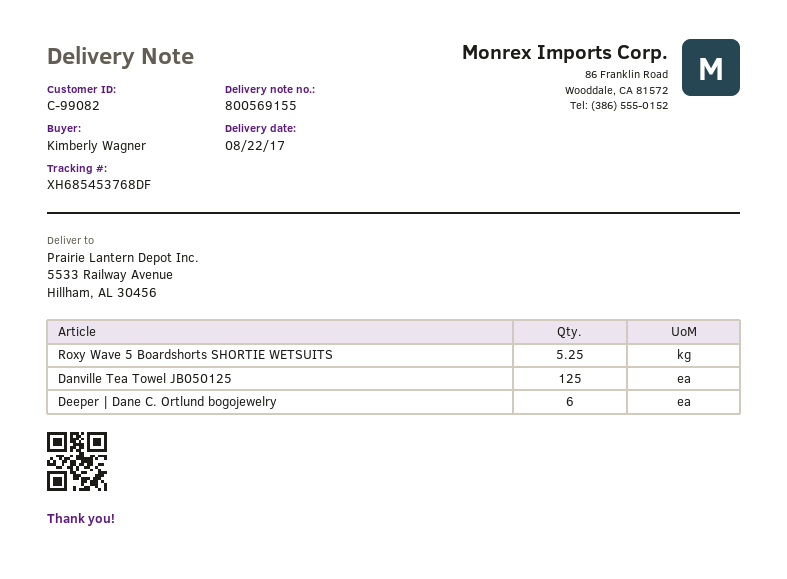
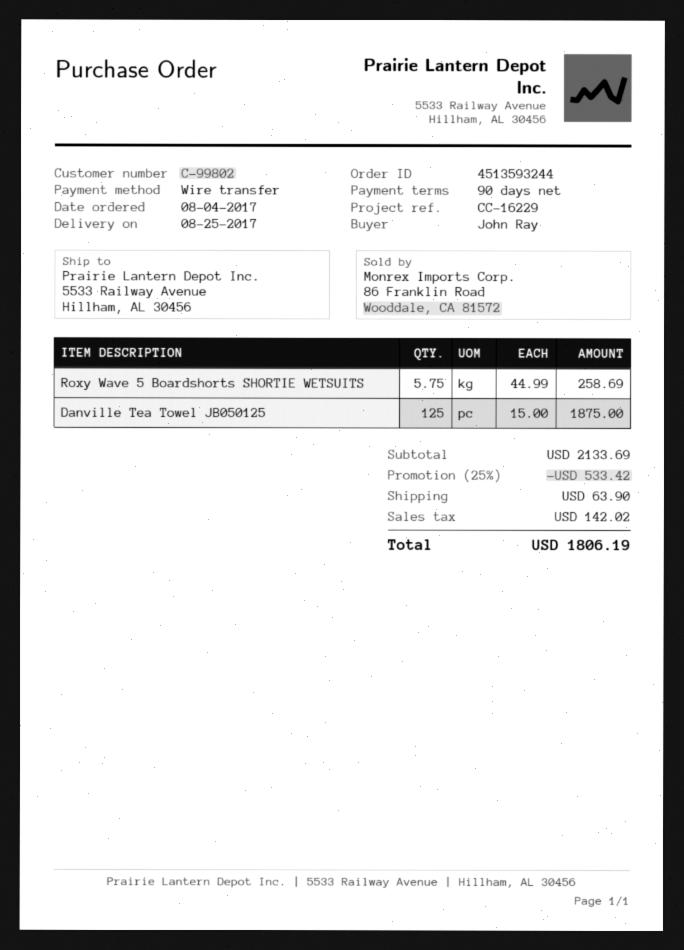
delivery date: 2017-08-22 -> 2017-08-25
customer number: C-99082 -> C-99802
ordered by: Kimberly Wagner -> John Ray
Roxy Wave 5 Boardshorts SHORTIE WETSUITS: 5.25 -> 5.75
Deeper | Dane C. Ortlund bogojewelry: 6 -> none

